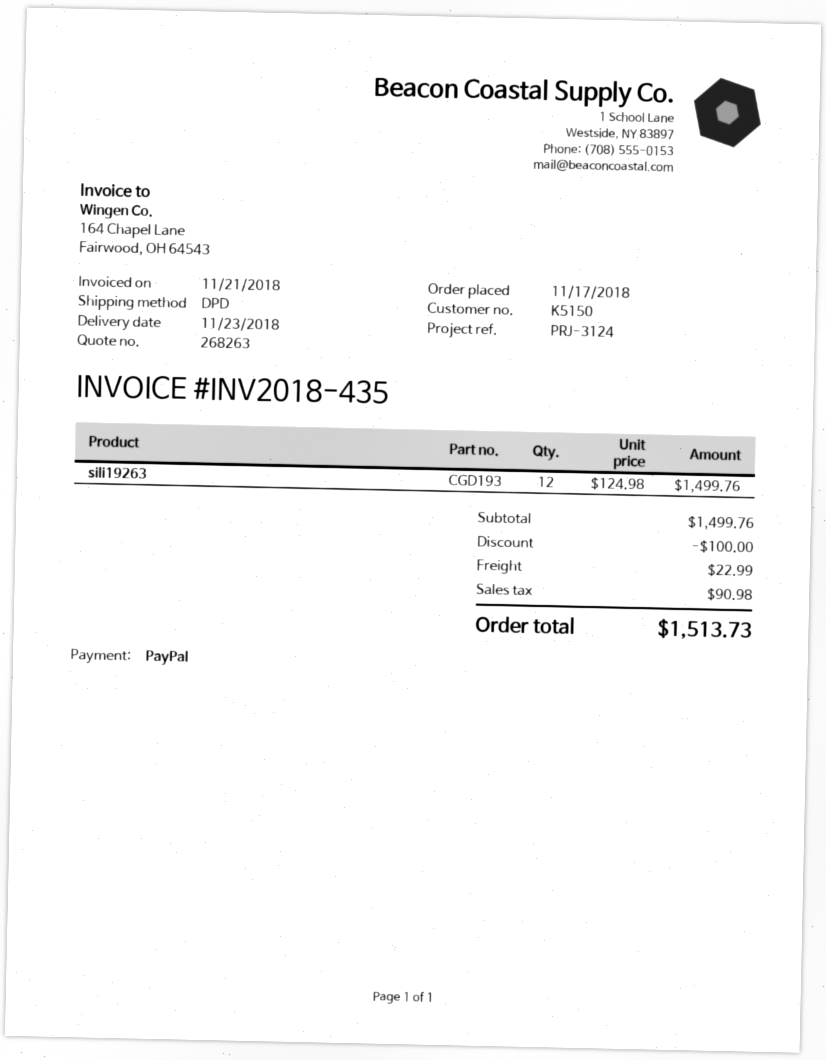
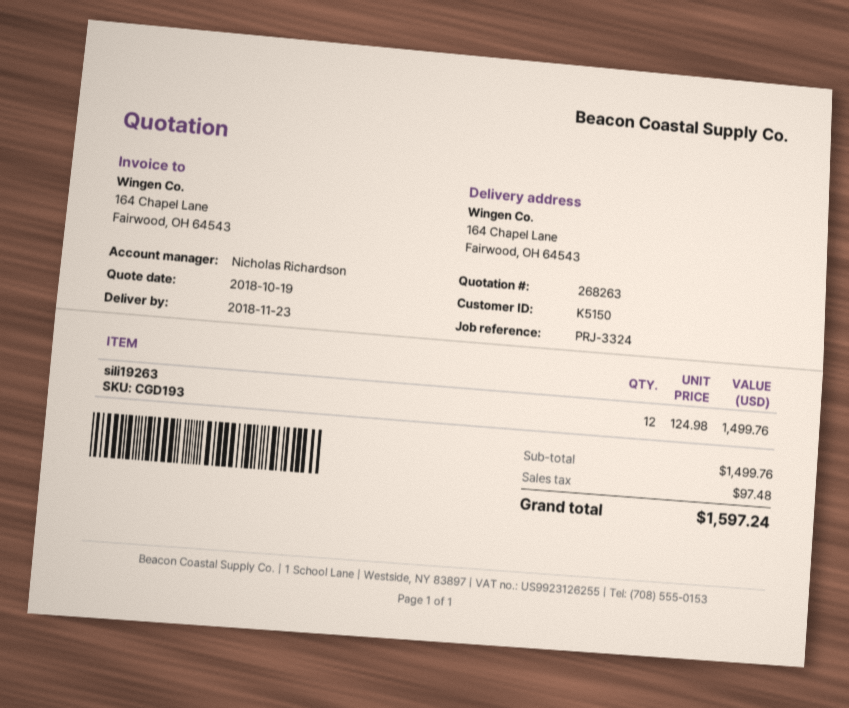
reference: PRJ-3124 -> PRJ-3324
discount: 100.00 -> none
shipping: 22.99 -> none
tax: 90.98 -> 97.48
total: 1513.73 -> 1597.24

